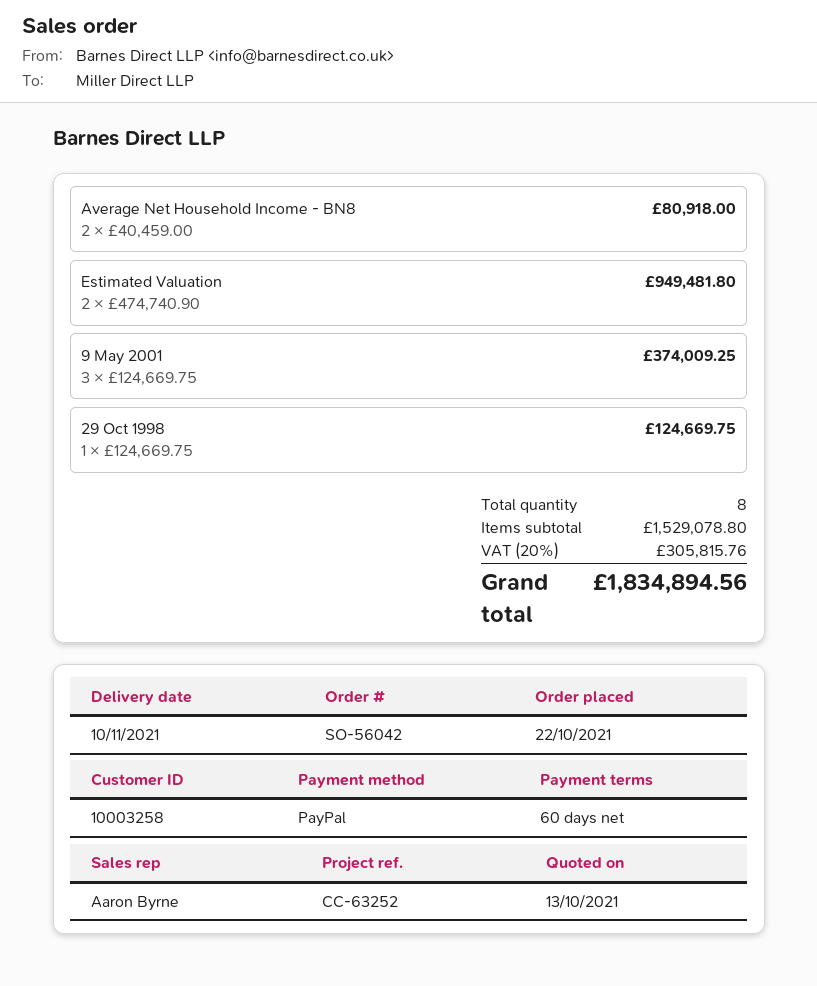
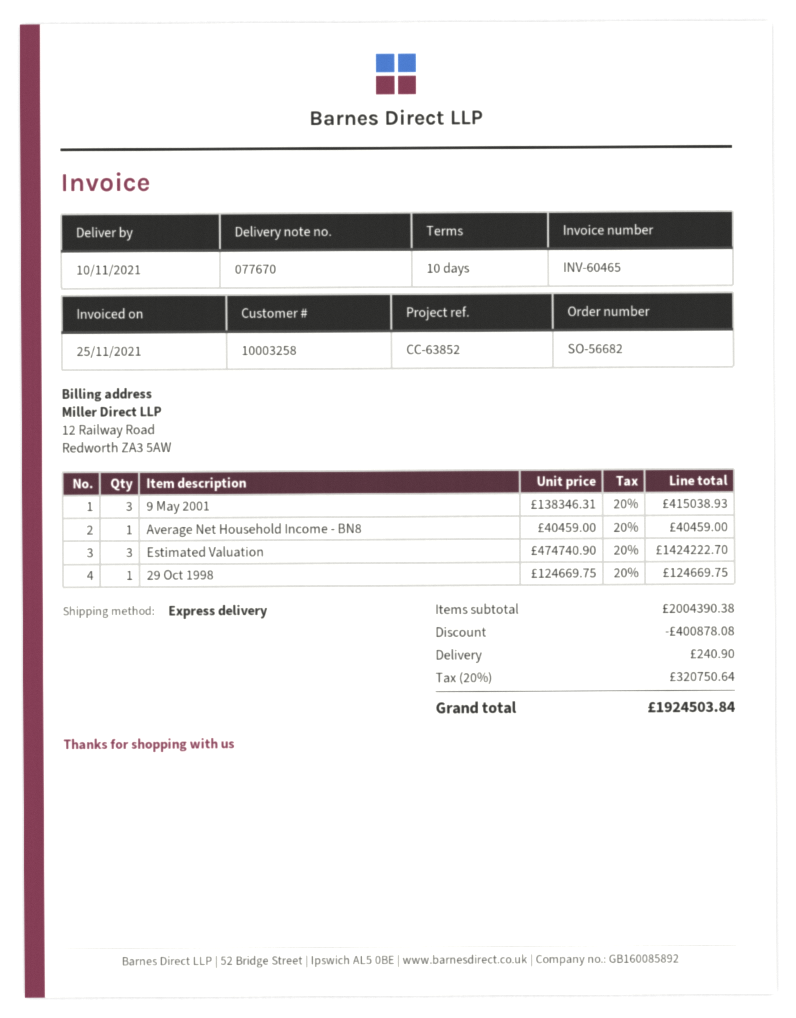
order number: SO-56042 -> SO-56682
payment terms: 60 days -> 10 days
reference: CC-63252 -> CC-63852
Average Net Household Income - BN8: 2 x 40459.00 = 80918.00 -> 1 x 40459.00 = 40459.00
Estimated Valuation: 2 x 474740.90 = 949481.80 -> 3 x 474740.90 = 1424222.70
9 May 2001: 3 x 124669.75 = 374009.25 -> 3 x 138346.31 = 415038.93
subtotal: 1529078.80 -> 2004390.38
discount: none -> 400878.08
shipping: none -> 240.90
tax: 20% = 305815.76 -> 20% = 320750.64
total: 1834894.56 -> 1924503.84

